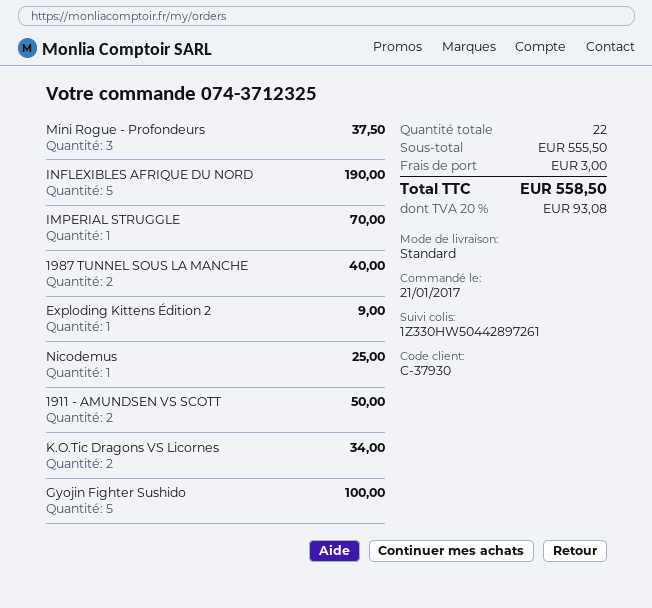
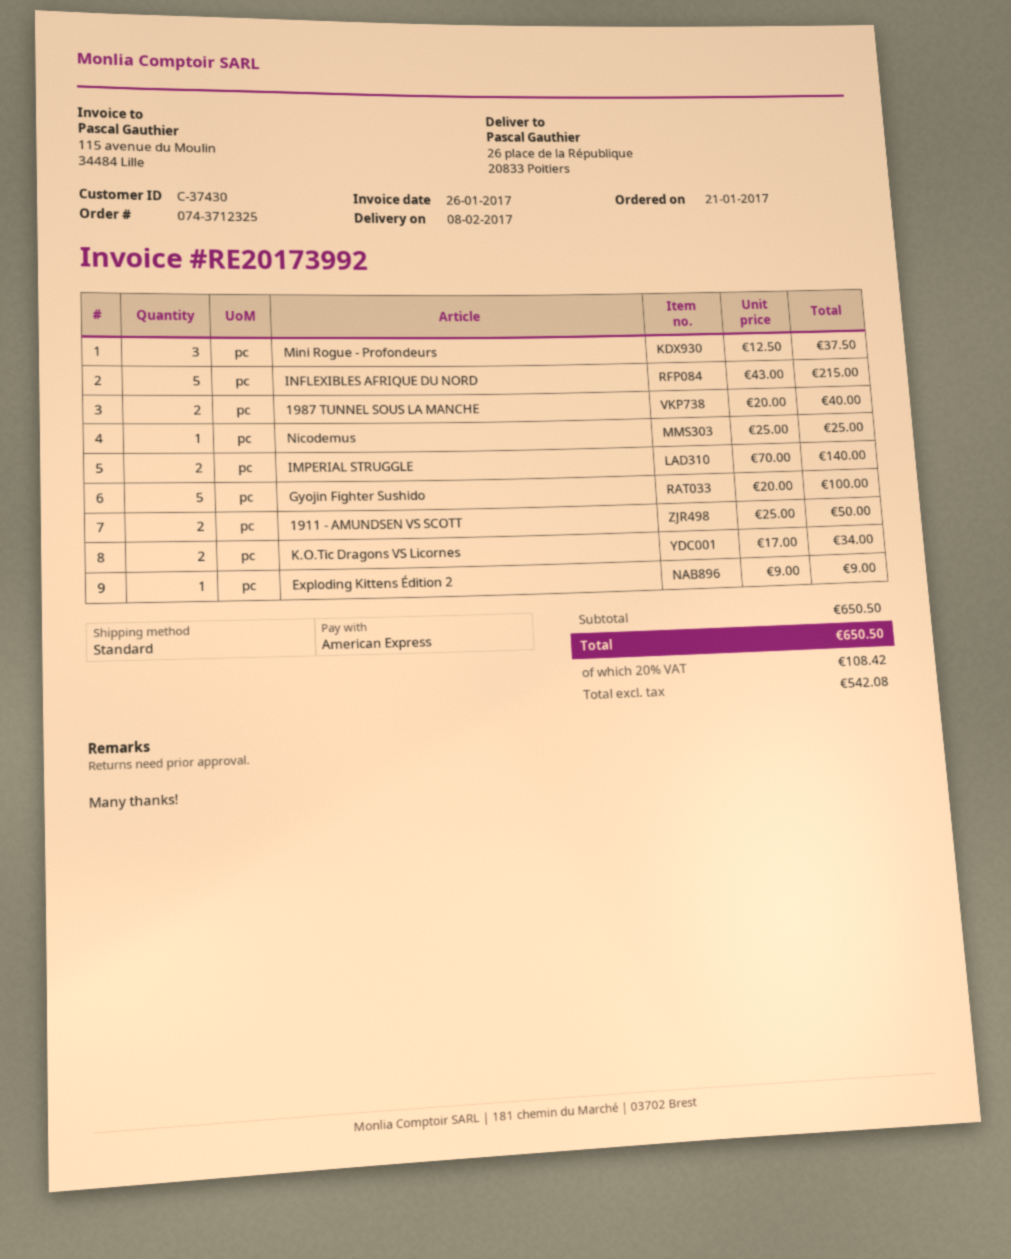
customer number: C-37930 -> C-37430
INFLEXIBLES AFRIQUE DU NORD: 5 for 190.00 -> 5 for 215.00
IMPERIAL STRUGGLE: 1 for 70.00 -> 2 for 140.00
subtotal: 555.50 -> 650.50
shipping: 3.00 -> none
tax: 20% = 93.08 -> 20% = 108.42
total: 558.50 -> 650.50

